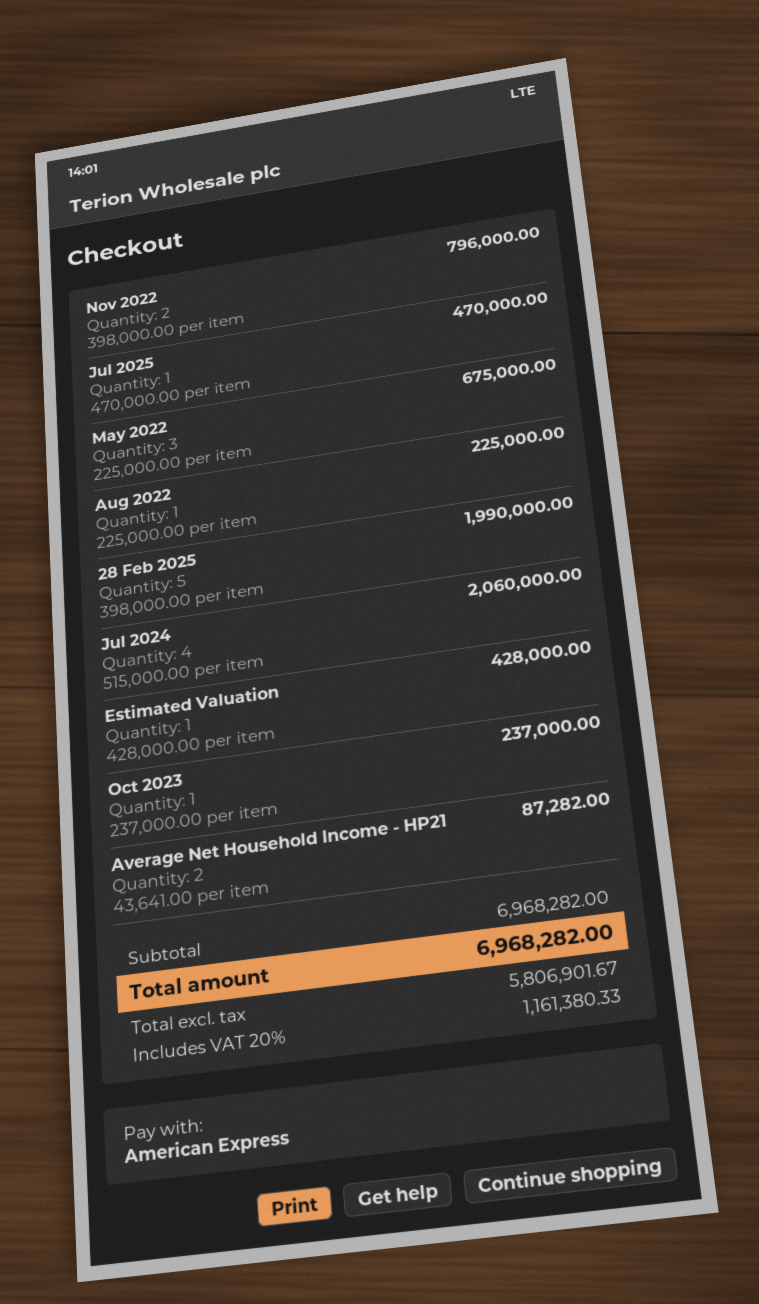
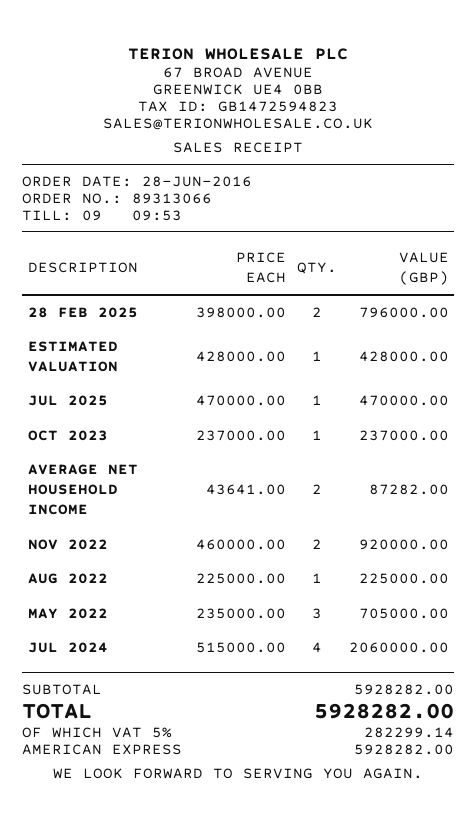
Nov 2022: 2 x 398000.00 = 796000.00 -> 2 x 460000.00 = 920000.00
May 2022: 3 x 225000.00 = 675000.00 -> 3 x 235000.00 = 705000.00
28 Feb 2025: 5 x 398000.00 = 1990000.00 -> 2 x 398000.00 = 796000.00
subtotal: 6968282.00 -> 5928282.00
tax: 20% = 1161380.33 -> 5% = 282299.14
total: 6968282.00 -> 5928282.00

